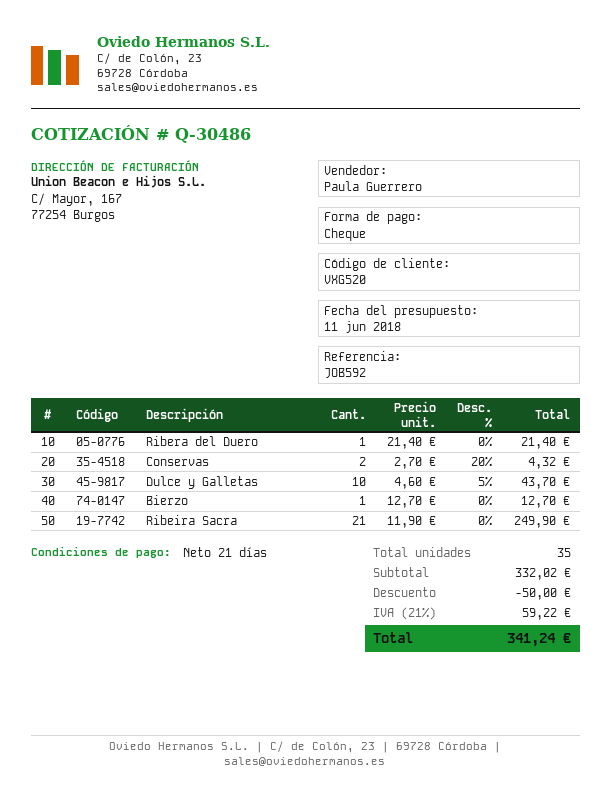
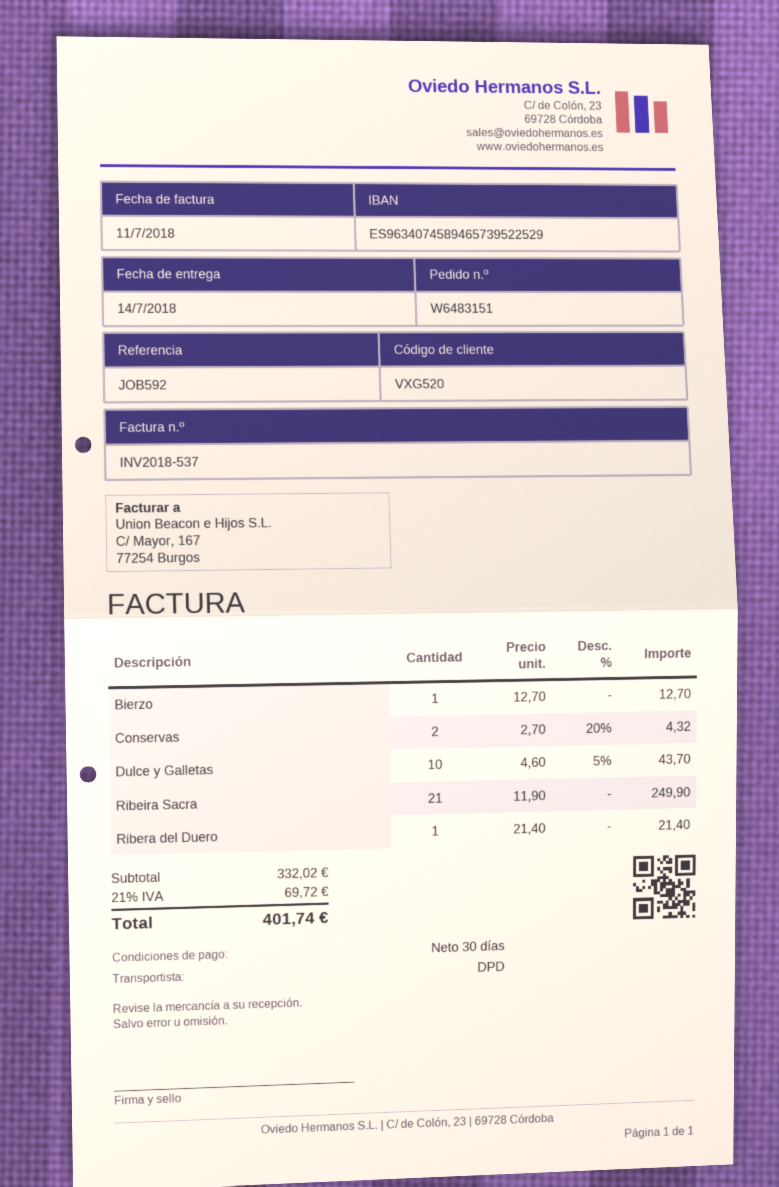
payment terms: 21 days -> 30 days
discount: 50.00 -> none
tax: 21% = 59.22 -> 21% = 69.72
total: 341.24 -> 401.74

